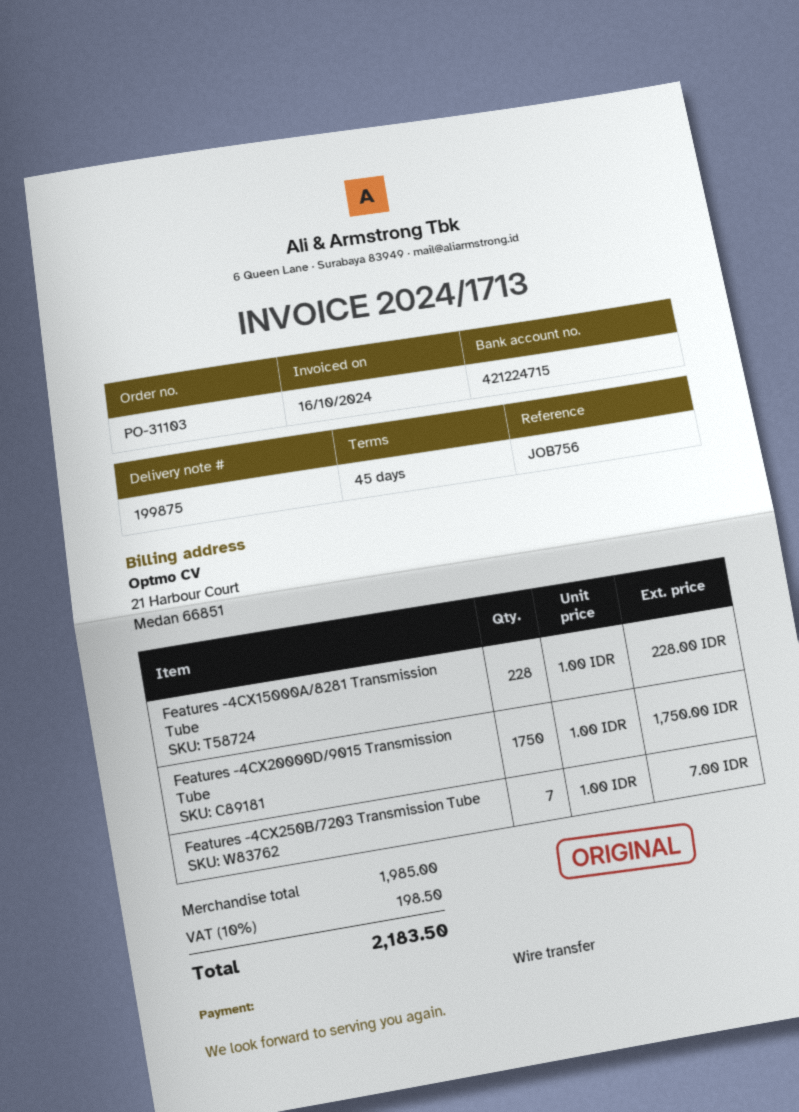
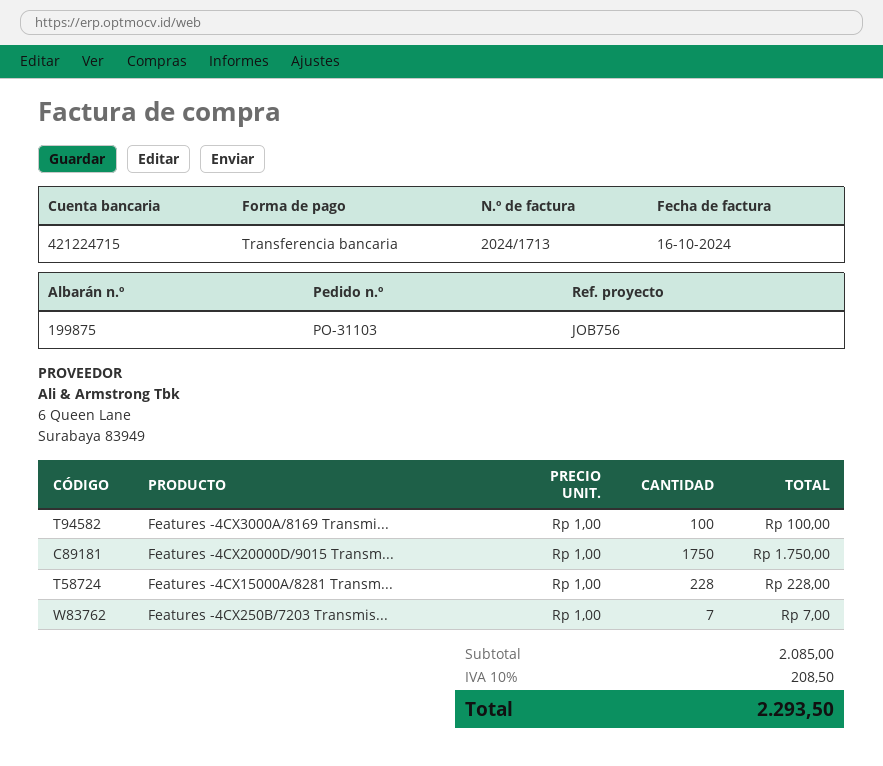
Features -4CX3000A/8169 Transmi...: none -> 100 x 1.00 = 100.00
subtotal: 1985.00 -> 2085.00
tax: 10% = 198.50 -> 10% = 208.50
total: 2183.50 -> 2293.50

